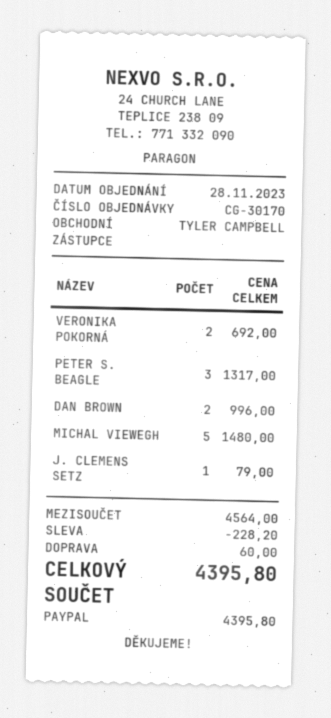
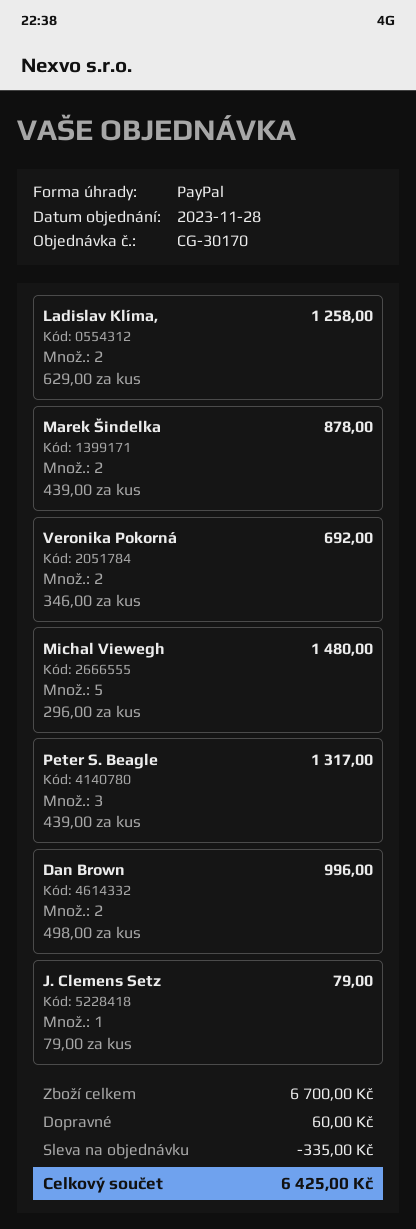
Ladislav Klíma,: none -> 2 for 1258.00
Marek Šindelka: none -> 2 for 878.00
subtotal: 4564.00 -> 6700.00
discount: 228.20 -> 335.00
total: 4395.80 -> 6425.00

